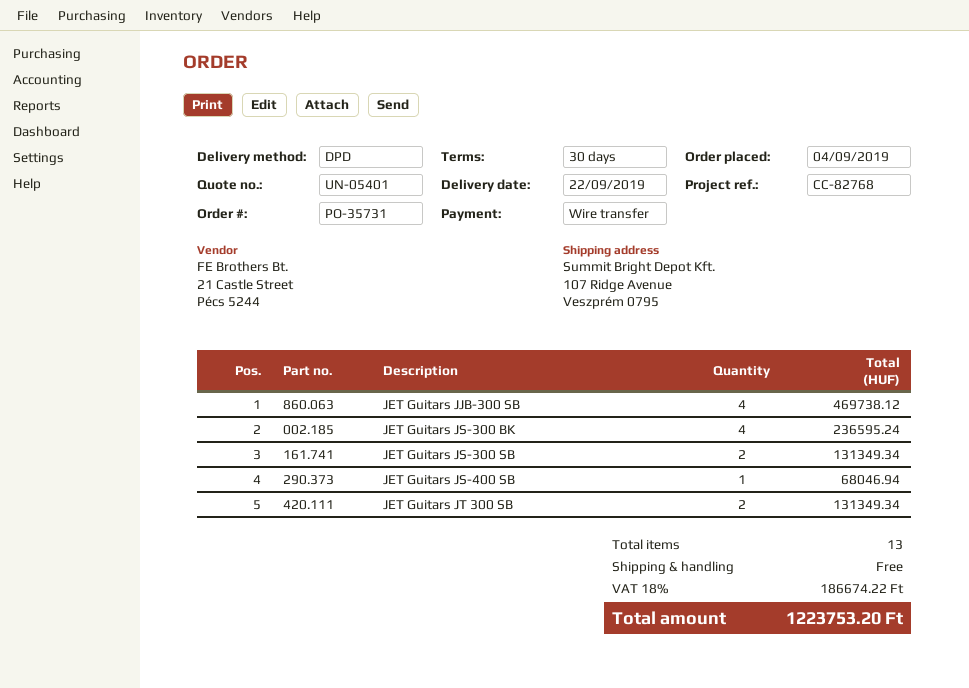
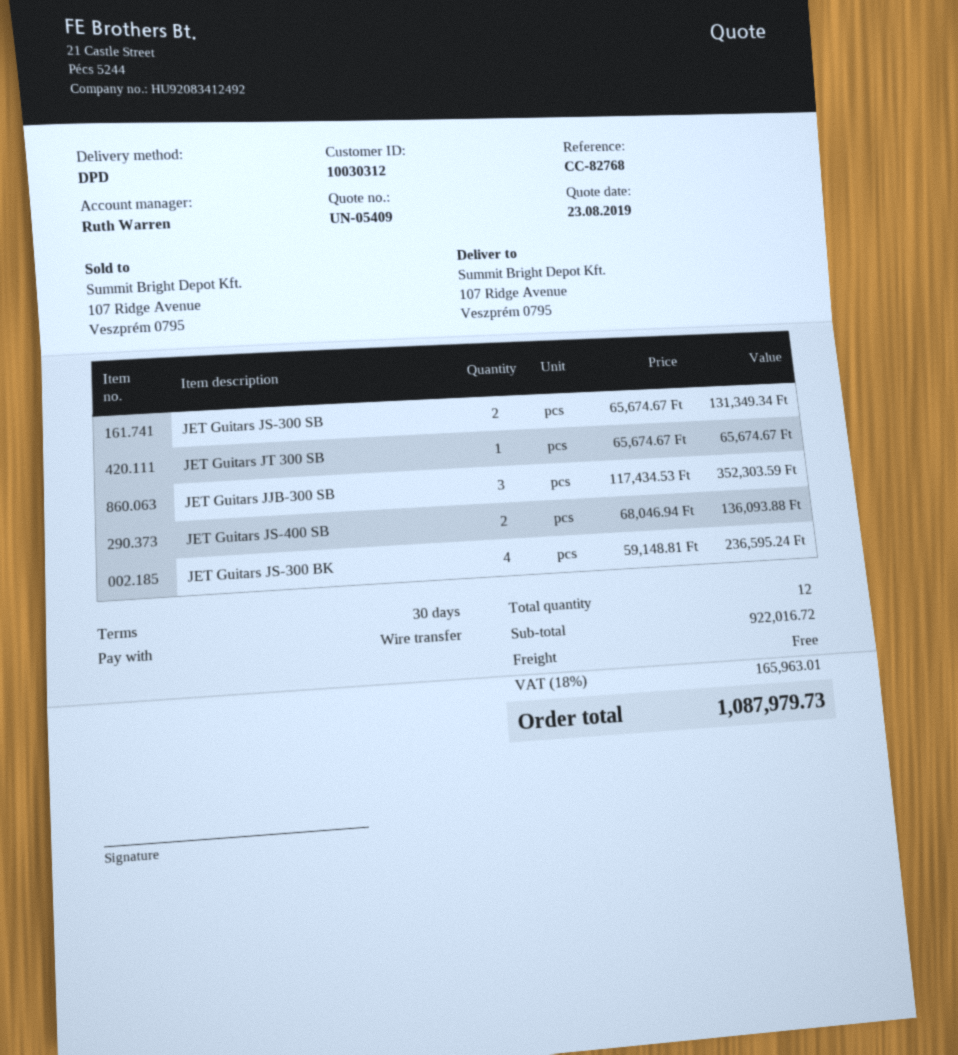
quote number: UN-05401 -> UN-05409
JET Guitars JJB-300 SB: 4 for 469738.12 -> 3 for 352303.59
JET Guitars JS-400 SB: 1 for 68046.94 -> 2 for 136093.88
JET Guitars JT 300 SB: 2 for 131349.34 -> 1 for 65674.67
total quantity: 13 -> 12
tax: 18% = 186674.22 -> 18% = 165963.01
total: 1223753.20 -> 1087979.73

